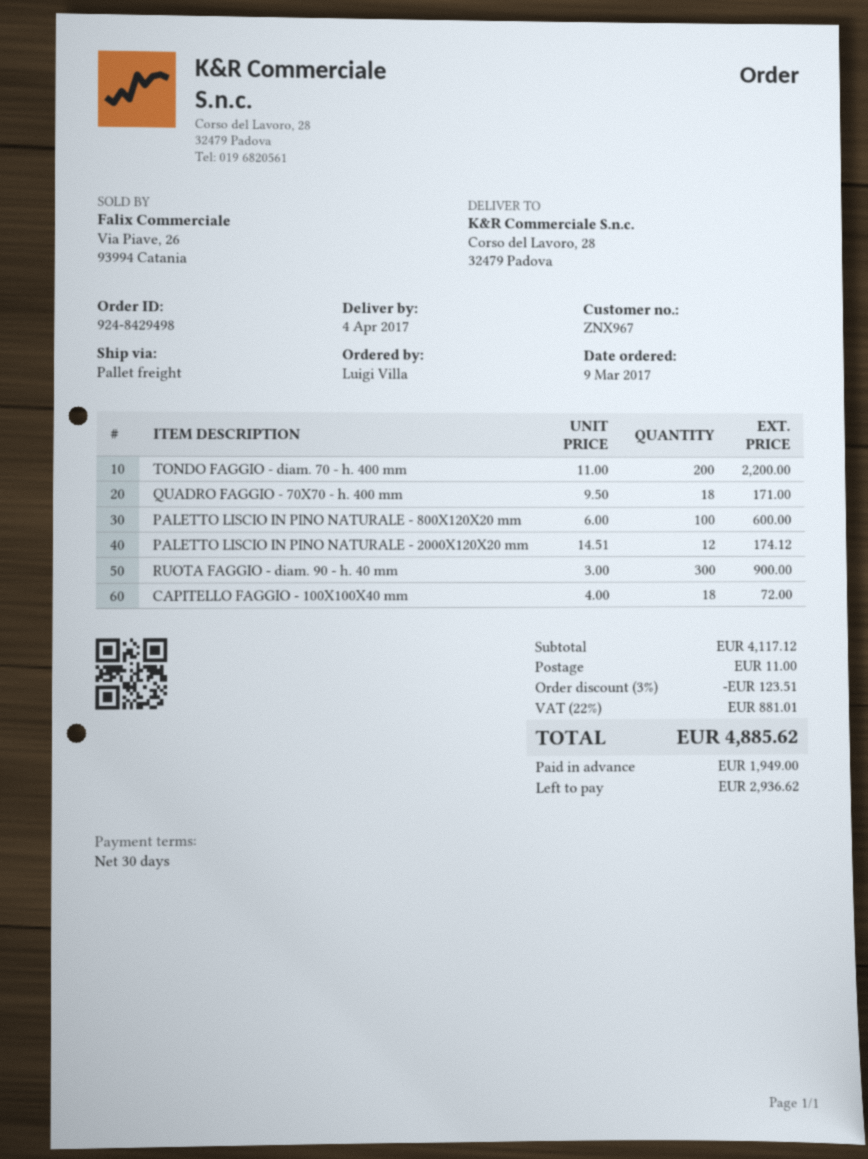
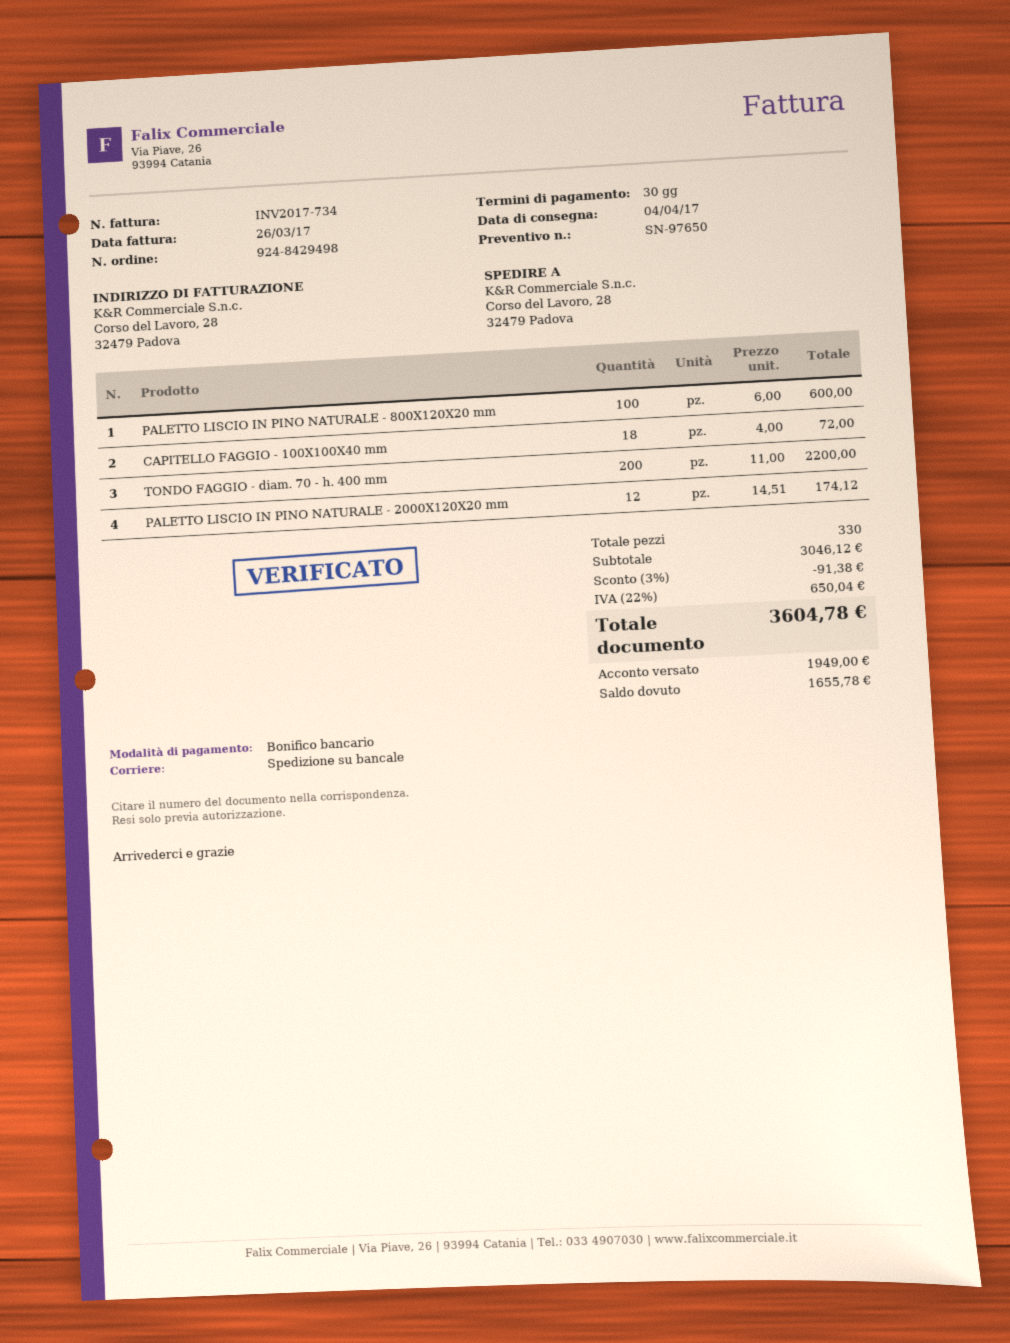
QUADRO FAGGIO - 70X70 - h. 400 mm: 18 x 9.50 = 171.00 -> none
RUOTA FAGGIO - diam. 90 - h. 40 mm: 300 x 3.00 = 900.00 -> none
subtotal: 4117.12 -> 3046.12
discount: 3% = 123.51 -> 3% = 91.38
shipping: 11.00 -> none
tax: 22% = 881.01 -> 22% = 650.04
total: 4885.62 -> 3604.78
balance: 2936.62 -> 1655.78

